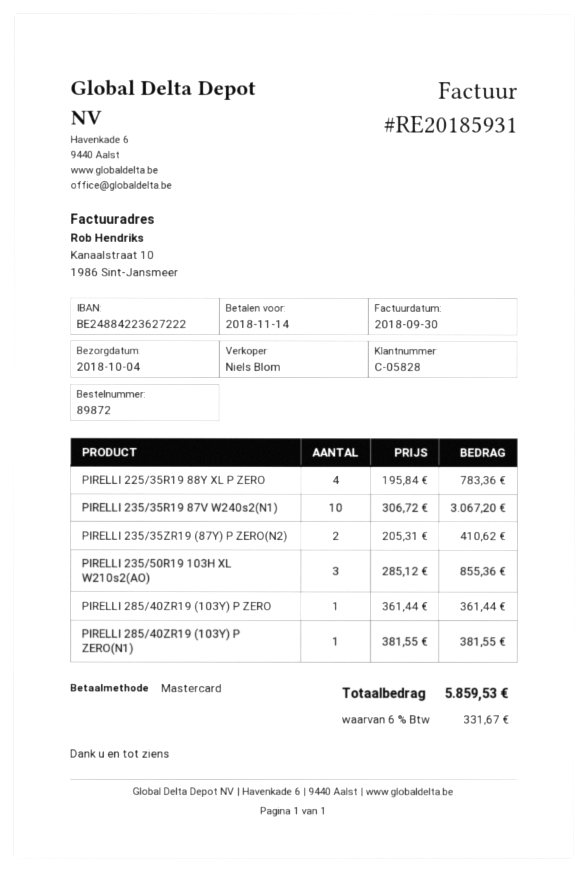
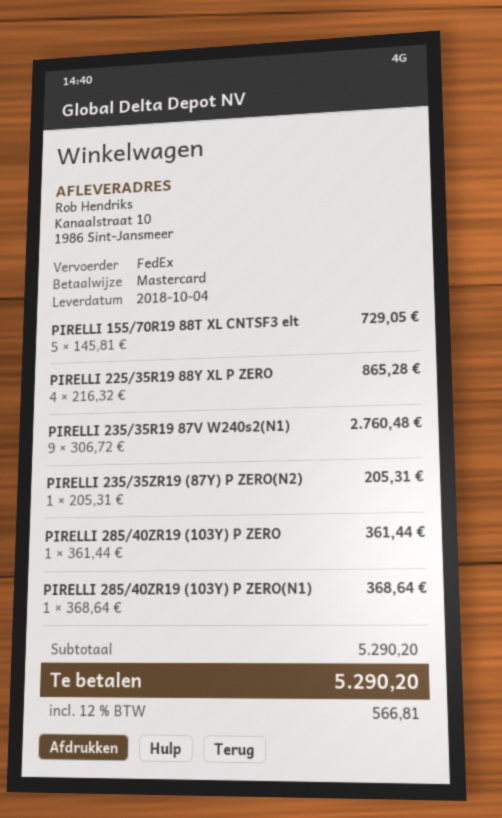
PIRELLI 225/35R19 88Y XL P ZERO: 4 x 195.84 = 783.36 -> 4 x 216.32 = 865.28
PIRELLI 235/35R19 87V W240s2(N1): 10 x 306.72 = 3067.20 -> 9 x 306.72 = 2760.48
PIRELLI 235/35ZR19 (87Y) P ZERO(N2): 2 x 205.31 = 410.62 -> 1 x 205.31 = 205.31
PIRELLI 235/50R19 103H XL W210s2(AO): 3 x 285.12 = 855.36 -> none
PIRELLI 285/40ZR19 (103Y) P ZERO(N1): 1 x 381.55 = 381.55 -> 1 x 368.64 = 368.64
PIRELLI 155/70R19 88T XL CNTSF3 elt: none -> 5 x 145.81 = 729.05
tax: 6% = 331.67 -> 12% = 566.81
total: 5859.53 -> 5290.20

